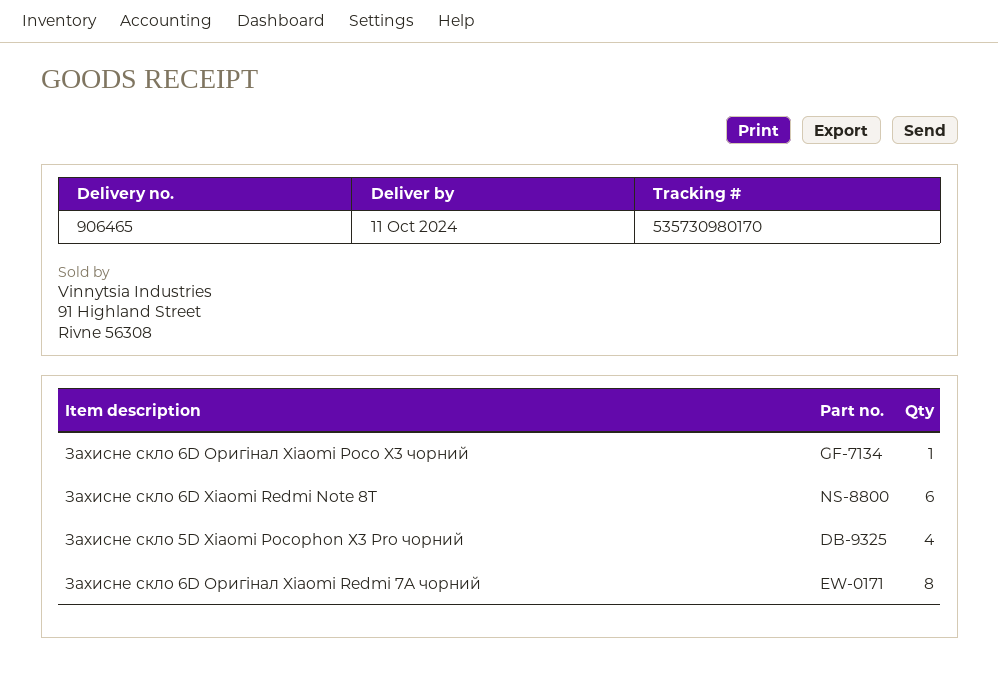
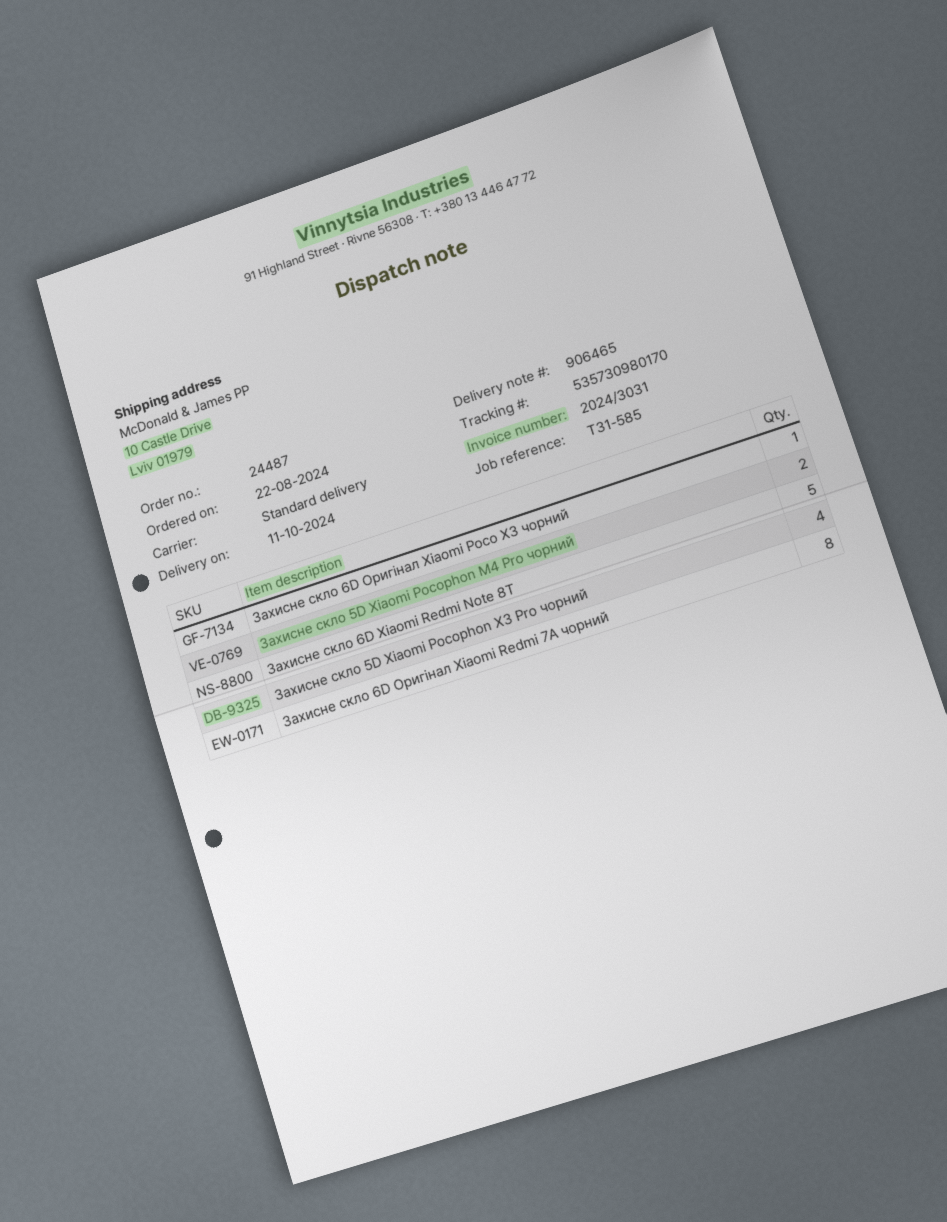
Захисне скло 6D Xiaomi Redmi Note 8T: 6 -> 5
Захисне скло 5D Xiaomi Pocophon M4 Pro чорний: none -> 2

